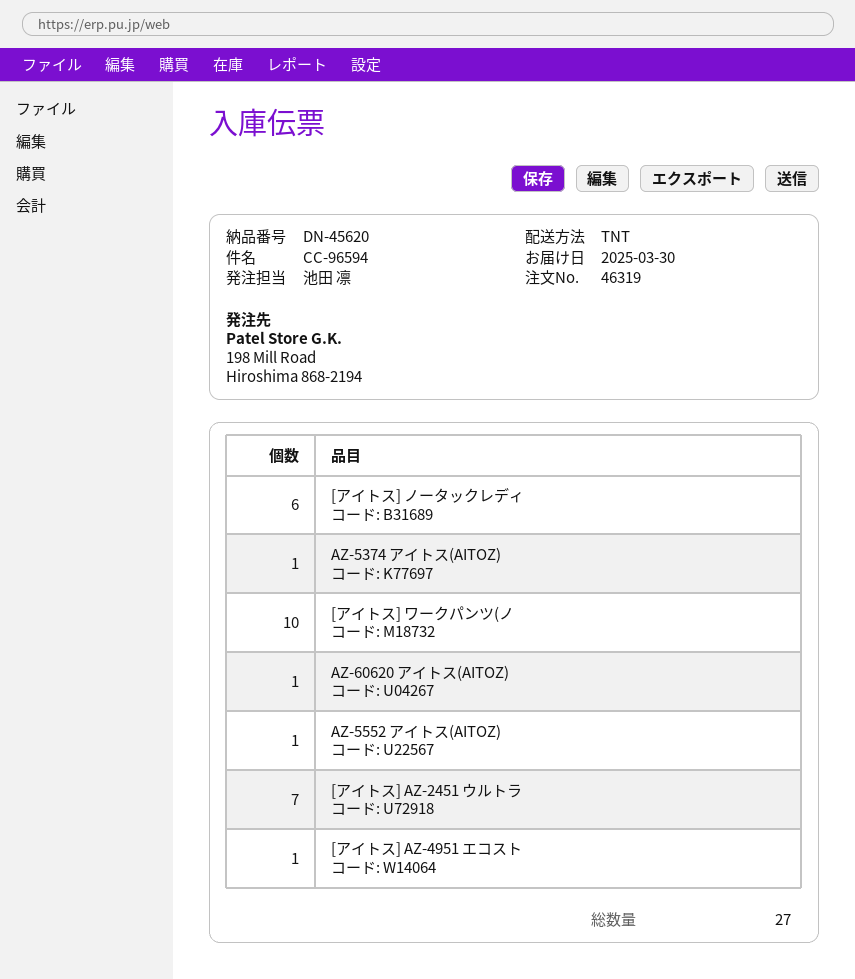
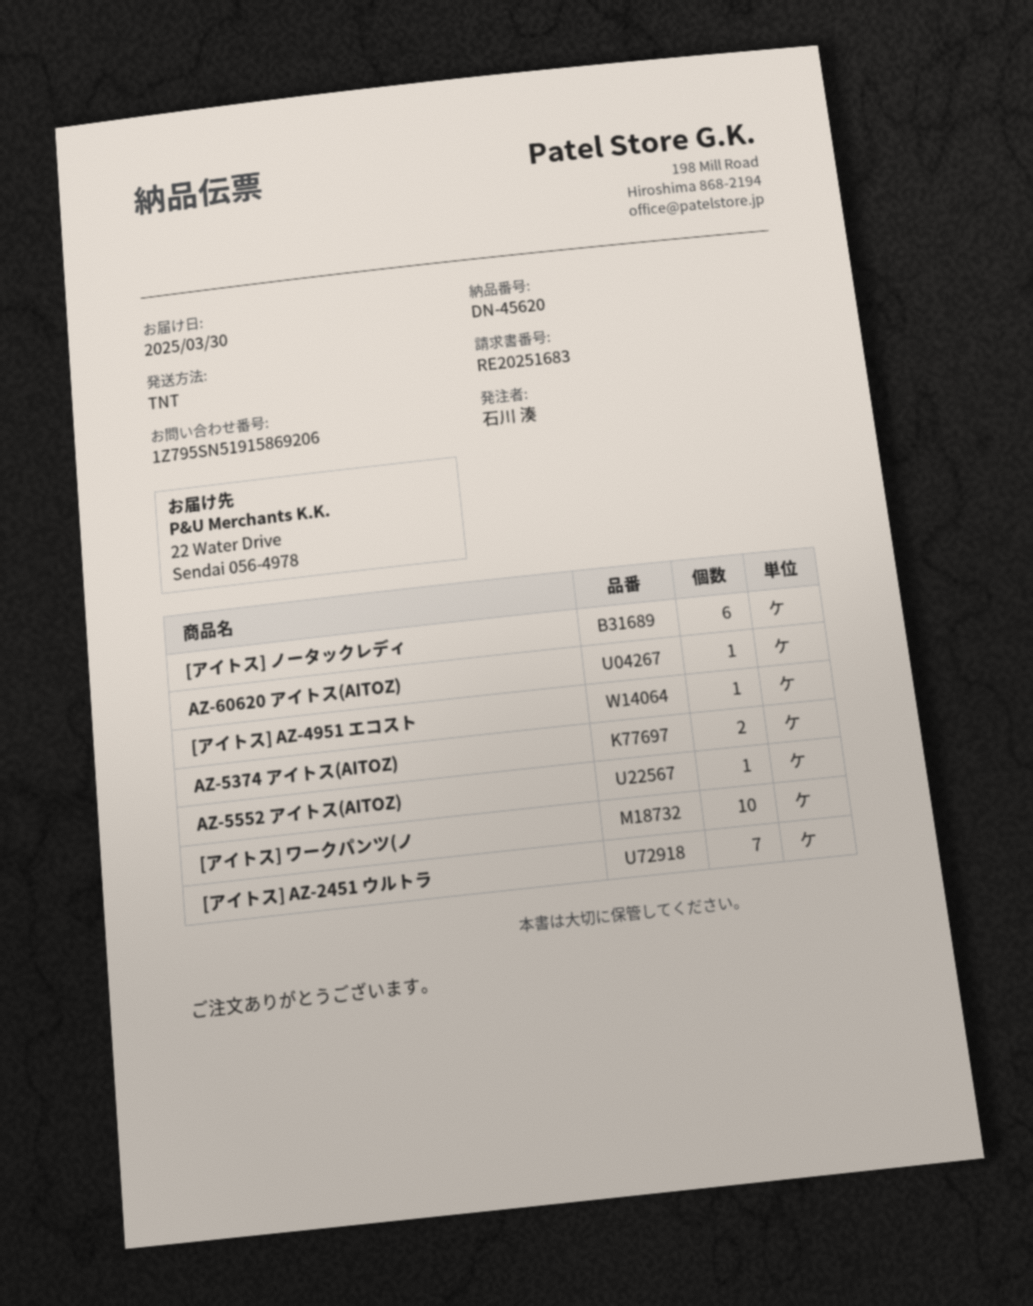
ordered by: 池田 凛 -> 石川 湊
AZ-5374 アイトス(AITOZ): 1 -> 2

